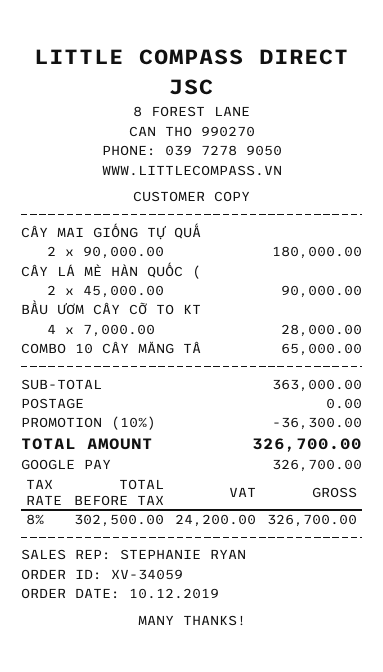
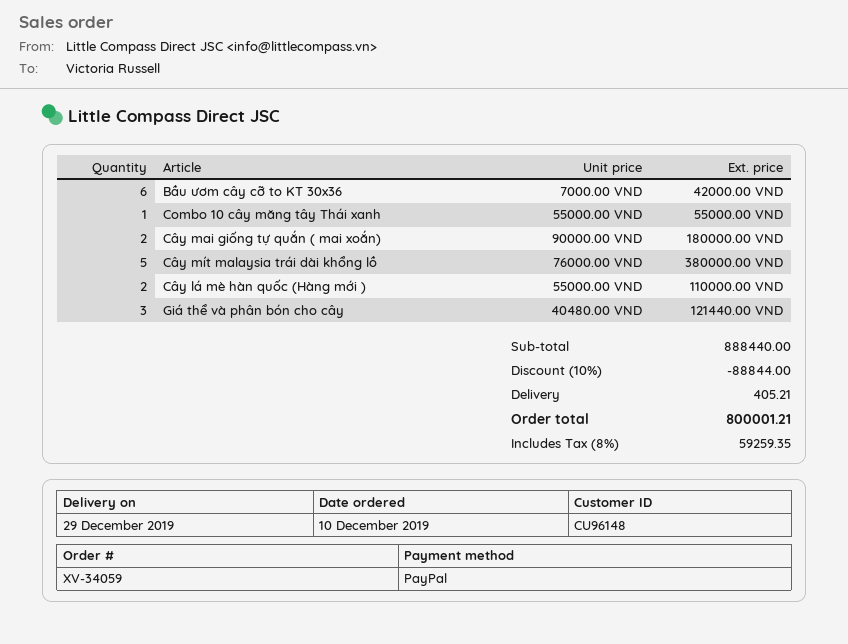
payment method: Google Pay -> PayPal
CÂY LÁ MÈ HÀN QUỐC (: 2 x 45000.00 = 90000.00 -> 2 x 55000.00 = 110000.00
BẦU ƯƠM CÂY CỠ TO KT: 4 x 7000.00 = 28000.00 -> 6 x 7000.00 = 42000.00
COMBO 10 CÂY MĂNG TÂ: 1 x 65000.00 = 65000.00 -> 1 x 55000.00 = 55000.00
Cây mít malaysia trái dài khổng lồ: none -> 5 x 76000.00 = 380000.00
Giá thể và phân bón cho cây: none -> 3 x 40480.00 = 121440.00
subtotal: 363000.00 -> 888440.00
discount: 10% = 36300.00 -> 10% = 88844.00
shipping: 0.00 -> 405.21
tax: 8% = 24200.00 -> 8% = 59259.35
total: 326700.00 -> 800001.21

